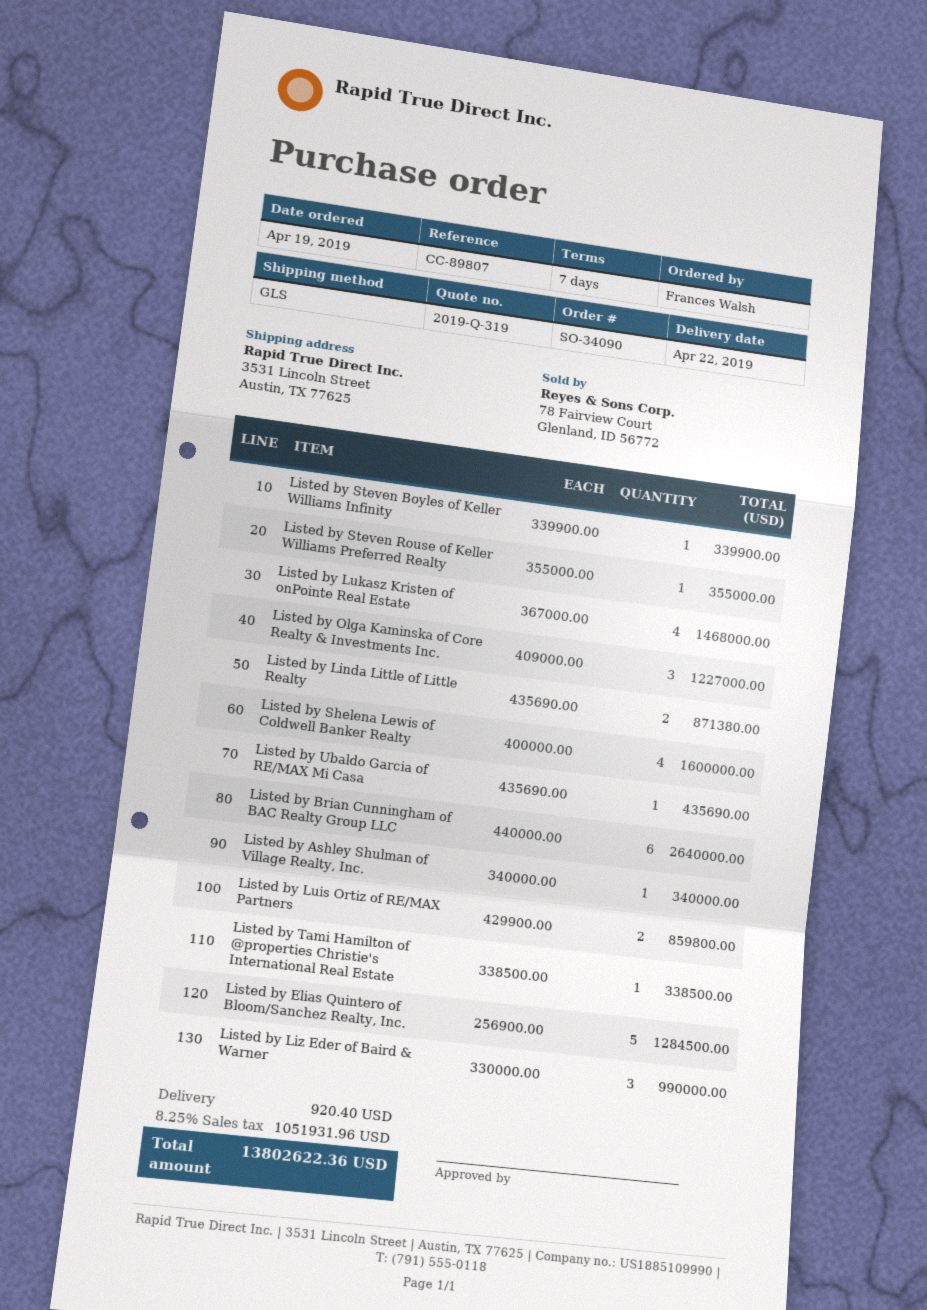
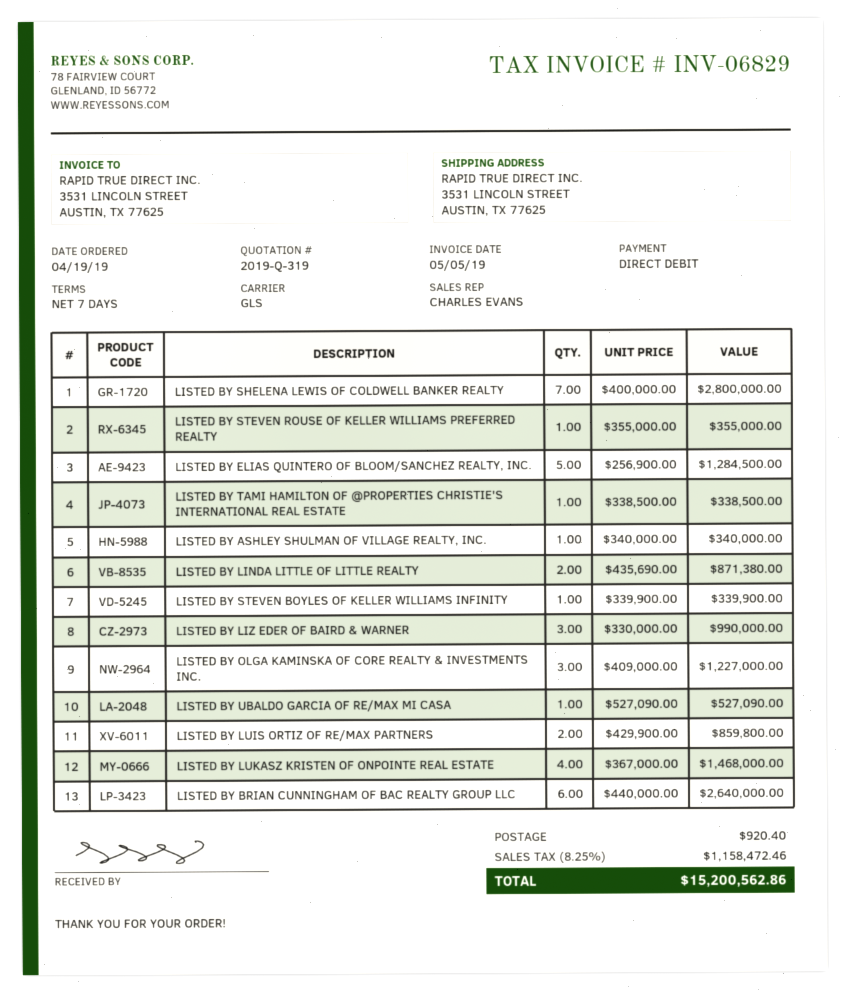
Listed by Shelena Lewis of Coldwell Banker Realty: 4 x 400000.00 = 1600000.00 -> 7 x 400000.00 = 2800000.00
Listed by Ubaldo Garcia of RE/MAX Mi Casa: 1 x 435690.00 = 435690.00 -> 1 x 527090.00 = 527090.00
tax: 8.25% = 1051931.96 -> 8.25% = 1158472.46
total: 13802622.36 -> 15200562.86

